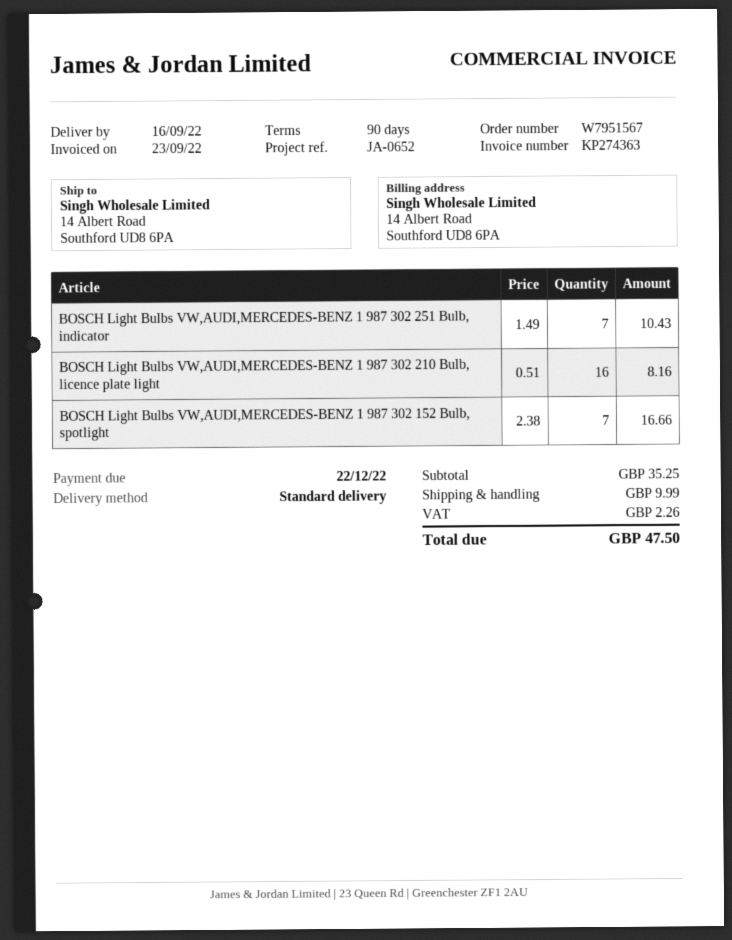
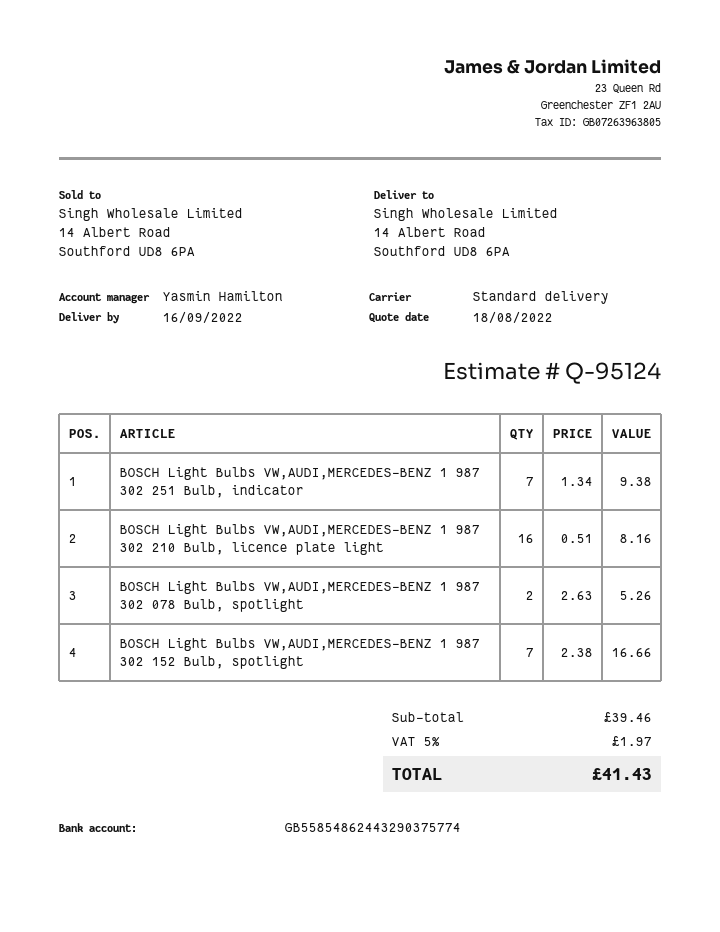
BOSCH Light Bulbs VW,AUDI,MERCEDES-BENZ 1 987 302 251 Bulb, indicator: 7 x 1.49 = 10.43 -> 7 x 1.34 = 9.38
BOSCH Light Bulbs VW,AUDI,MERCEDES-BENZ 1 987 302 078 Bulb, spotlight: none -> 2 x 2.63 = 5.26
subtotal: 35.25 -> 39.46
shipping: 9.99 -> none
tax: 2.26 -> 1.97
total: 47.50 -> 41.43

